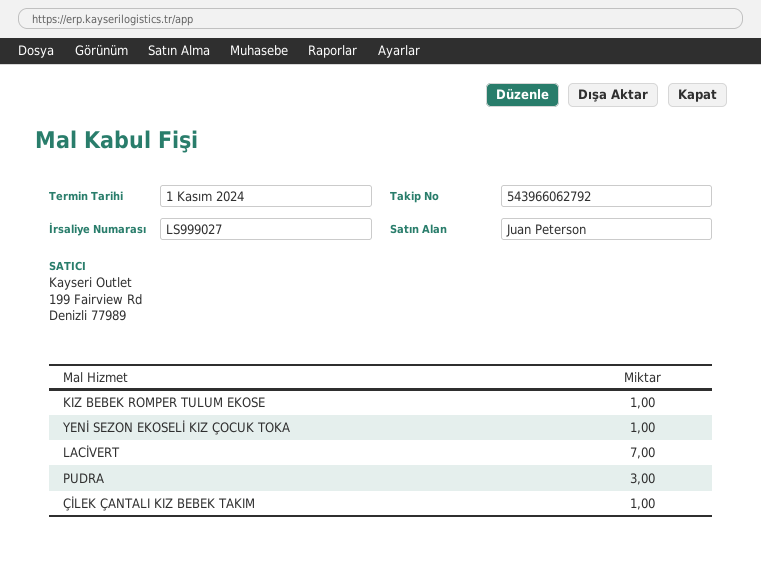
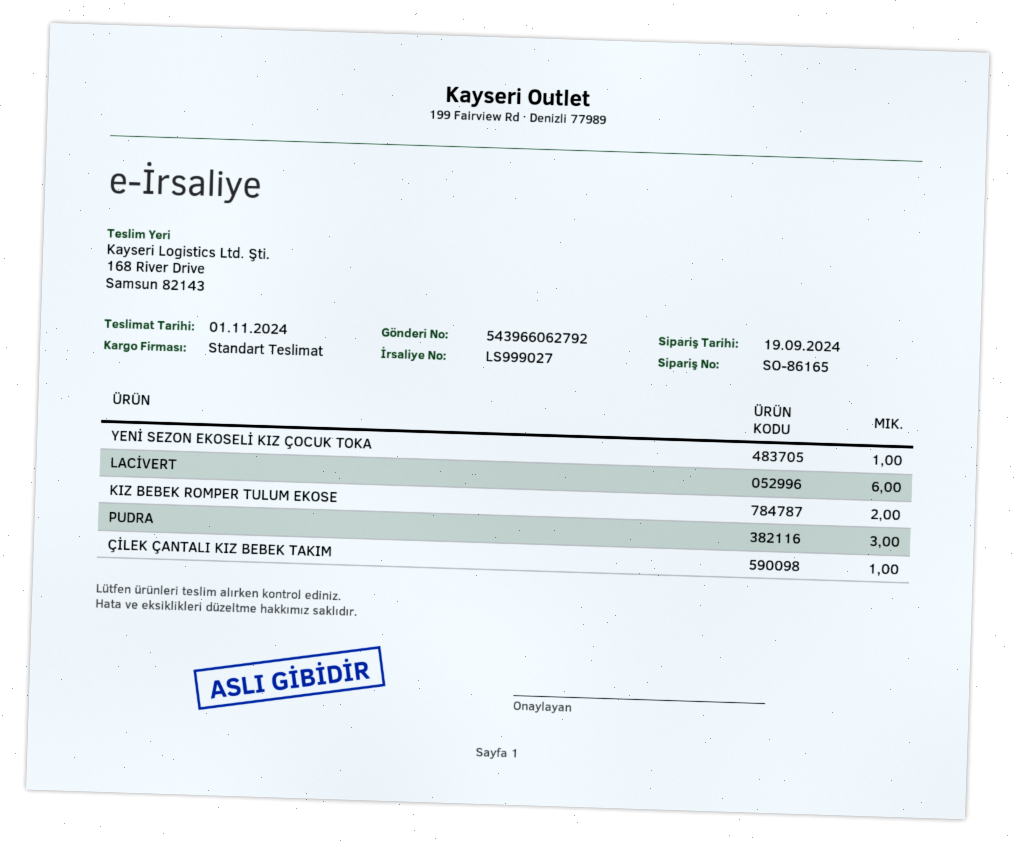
KIZ BEBEK ROMPER TULUM EKOSE: 1 -> 2
LACİVERT: 7 -> 6

